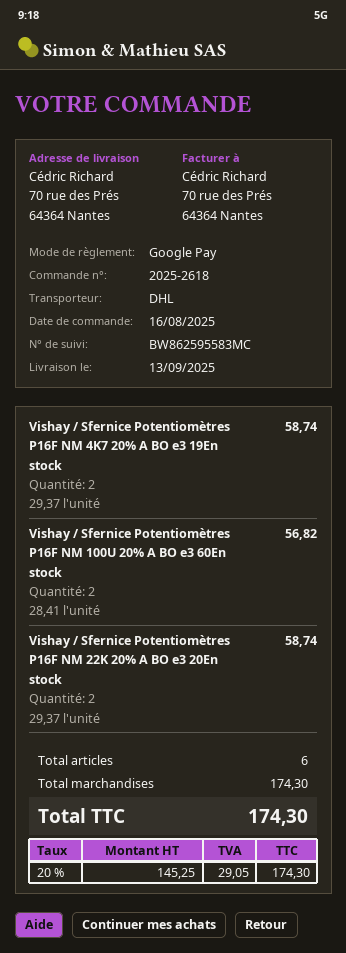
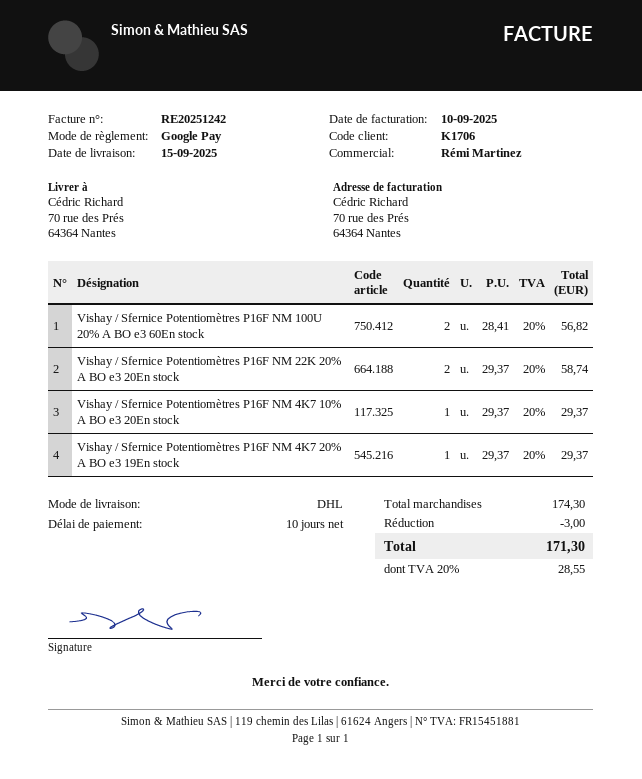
delivery date: 2025-09-13 -> 2025-09-15
Vishay / Sfernice Potentiomètres P16F NM 4K7 20% A BO e3 19En stock: 2 x 29.37 = 58.74 -> 1 x 29.37 = 29.37
Vishay / Sfernice Potentiomètres P16F NM 4K7 10% A BO e3 20En stock: none -> 1 x 29.37 = 29.37
discount: none -> 3.00
tax: 20% = 29.05 -> 20% = 28.55
total: 174.30 -> 171.30

